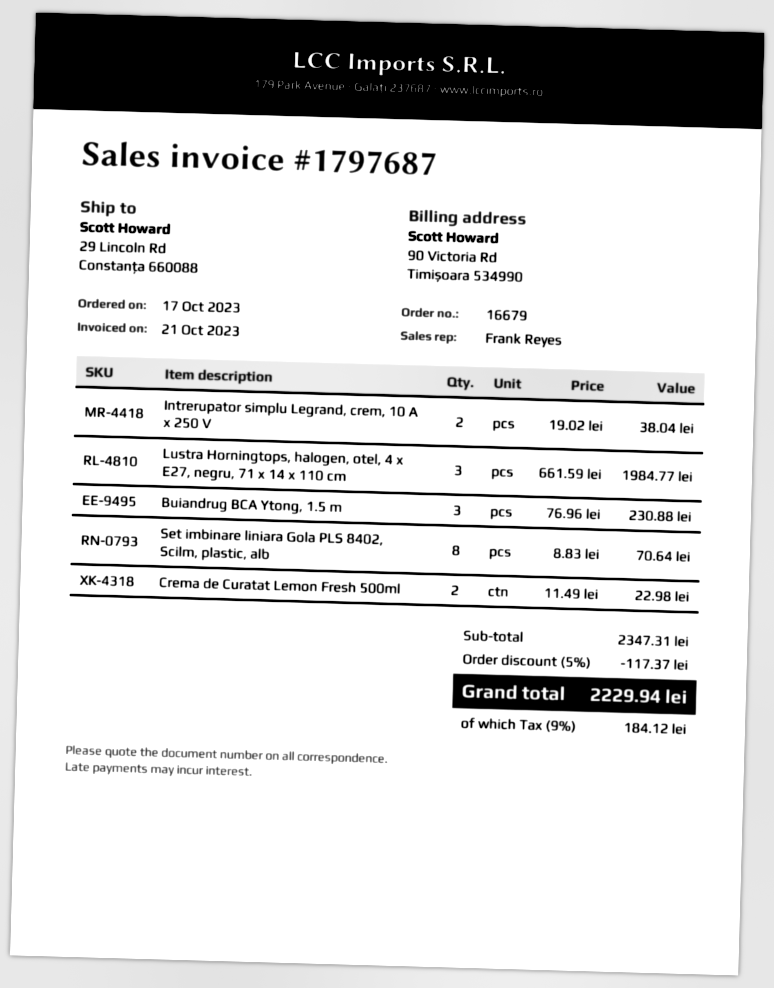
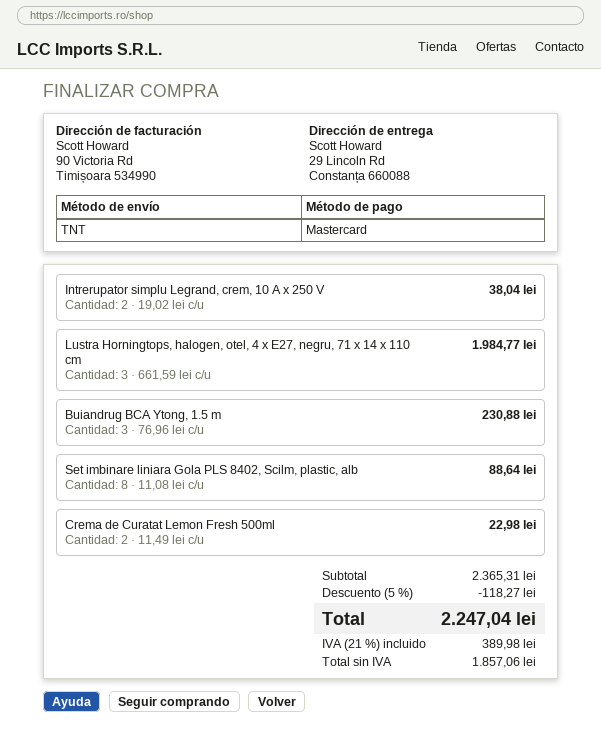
Set imbinare liniara Gola PLS 8402, Scilm, plastic, alb: 8 x 8.83 = 70.64 -> 8 x 11.08 = 88.64
subtotal: 2347.31 -> 2365.31
discount: 5% = 117.37 -> 5% = 118.27
tax: 9% = 184.12 -> 21% = 389.98
total: 2229.94 -> 2247.04

